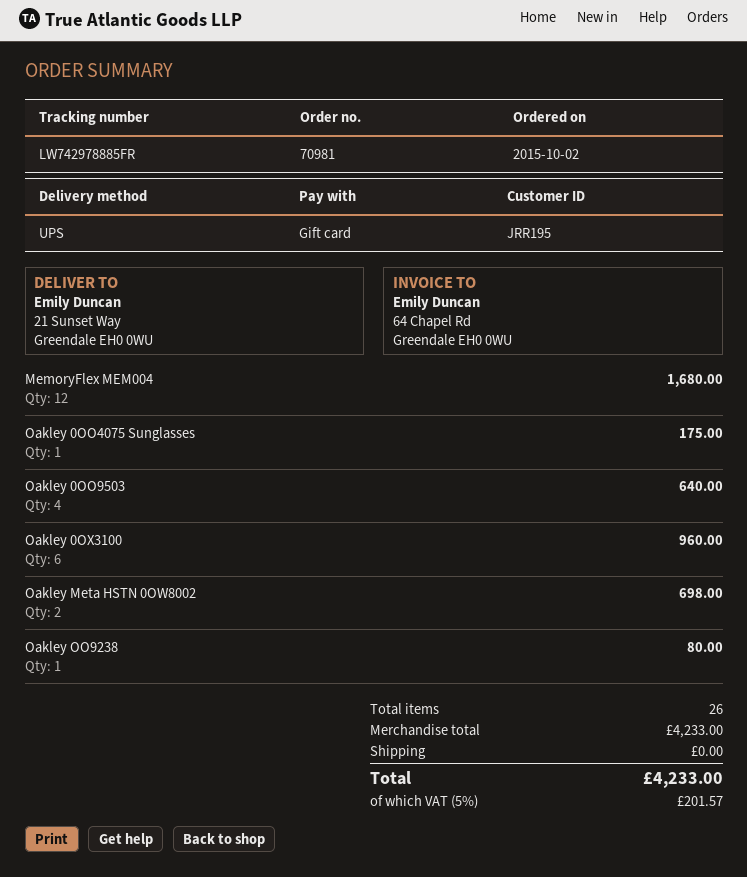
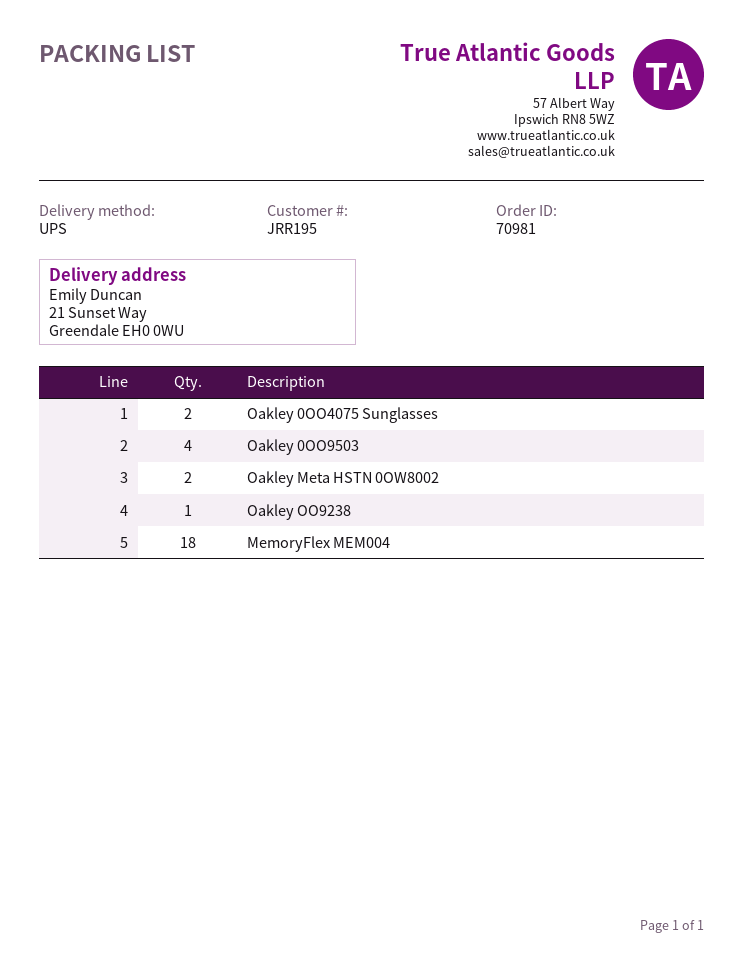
MemoryFlex MEM004: 12 -> 18
Oakley 0OO4075 Sunglasses: 1 -> 2
Oakley 0OX3100: 6 -> none

